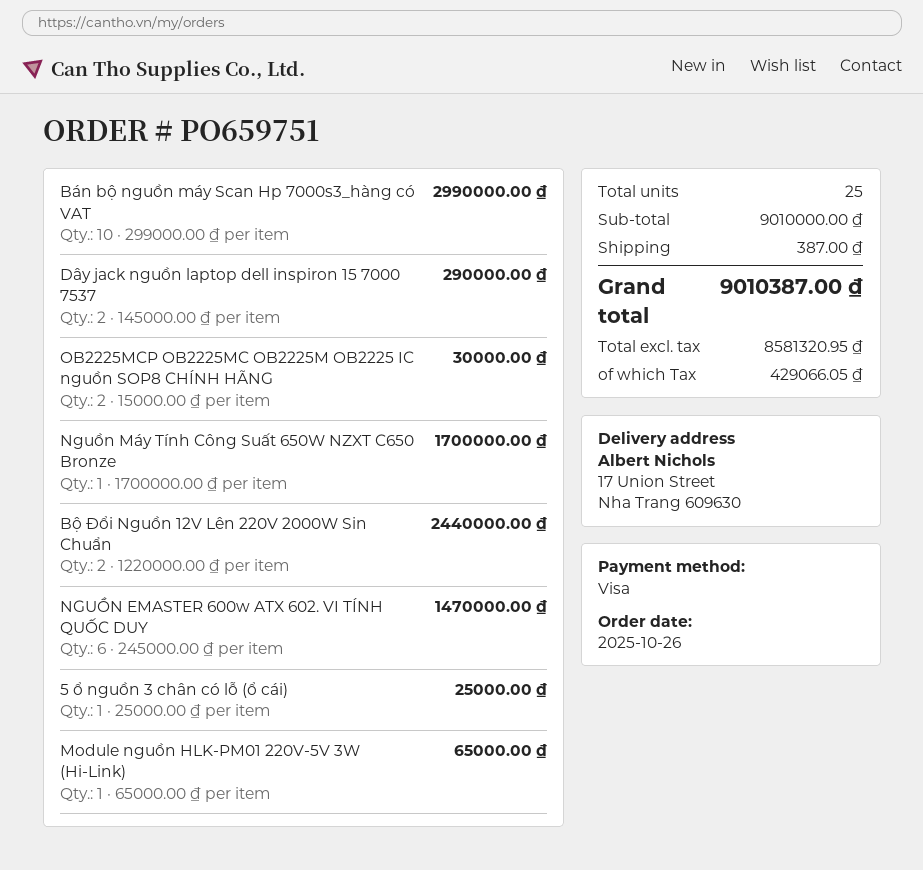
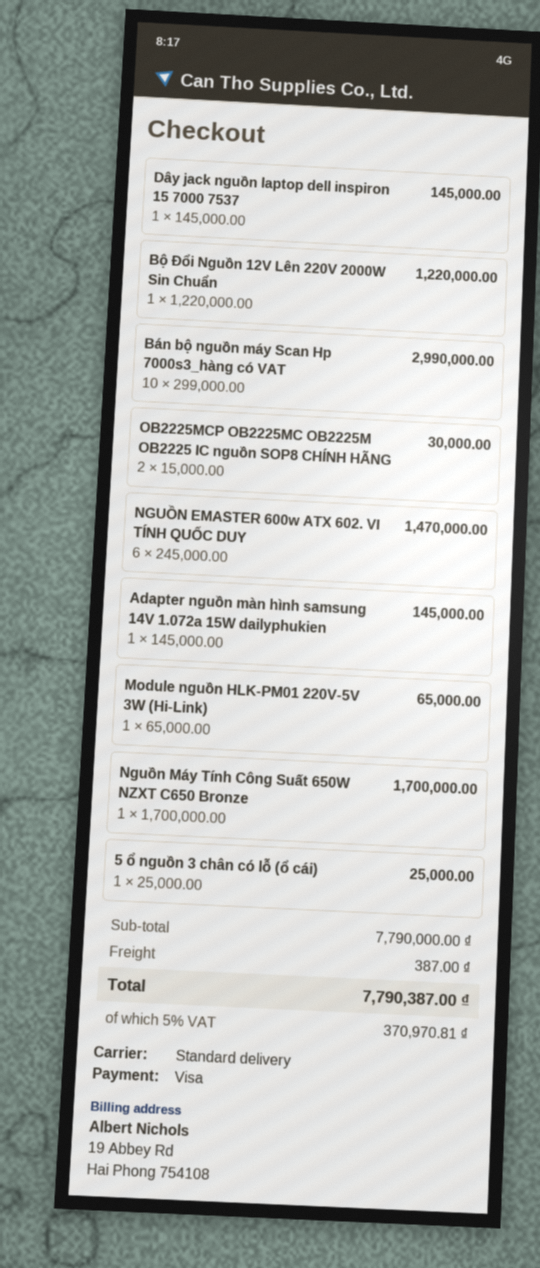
Dây jack nguồn laptop dell inspiron 15 7000 7537: 2 x 145000.00 = 290000.00 -> 1 x 145000.00 = 145000.00
Bộ Đổi Nguồn 12V Lên 220V 2000W Sin Chuẩn: 2 x 1220000.00 = 2440000.00 -> 1 x 1220000.00 = 1220000.00
Adapter nguồn màn hình samsung 14V 1.072a 15W dailyphukien: none -> 1 x 145000.00 = 145000.00
subtotal: 9010000.00 -> 7790000.00
tax: 429066.05 -> 370970.81
total: 9010387.00 -> 7790387.00

